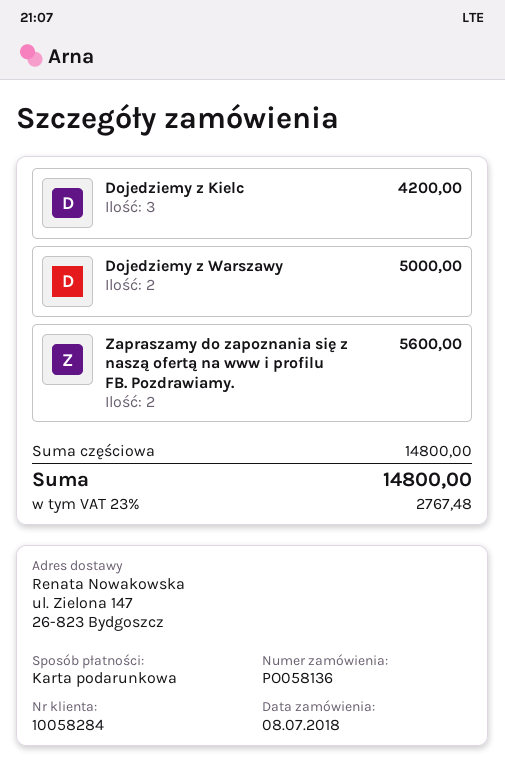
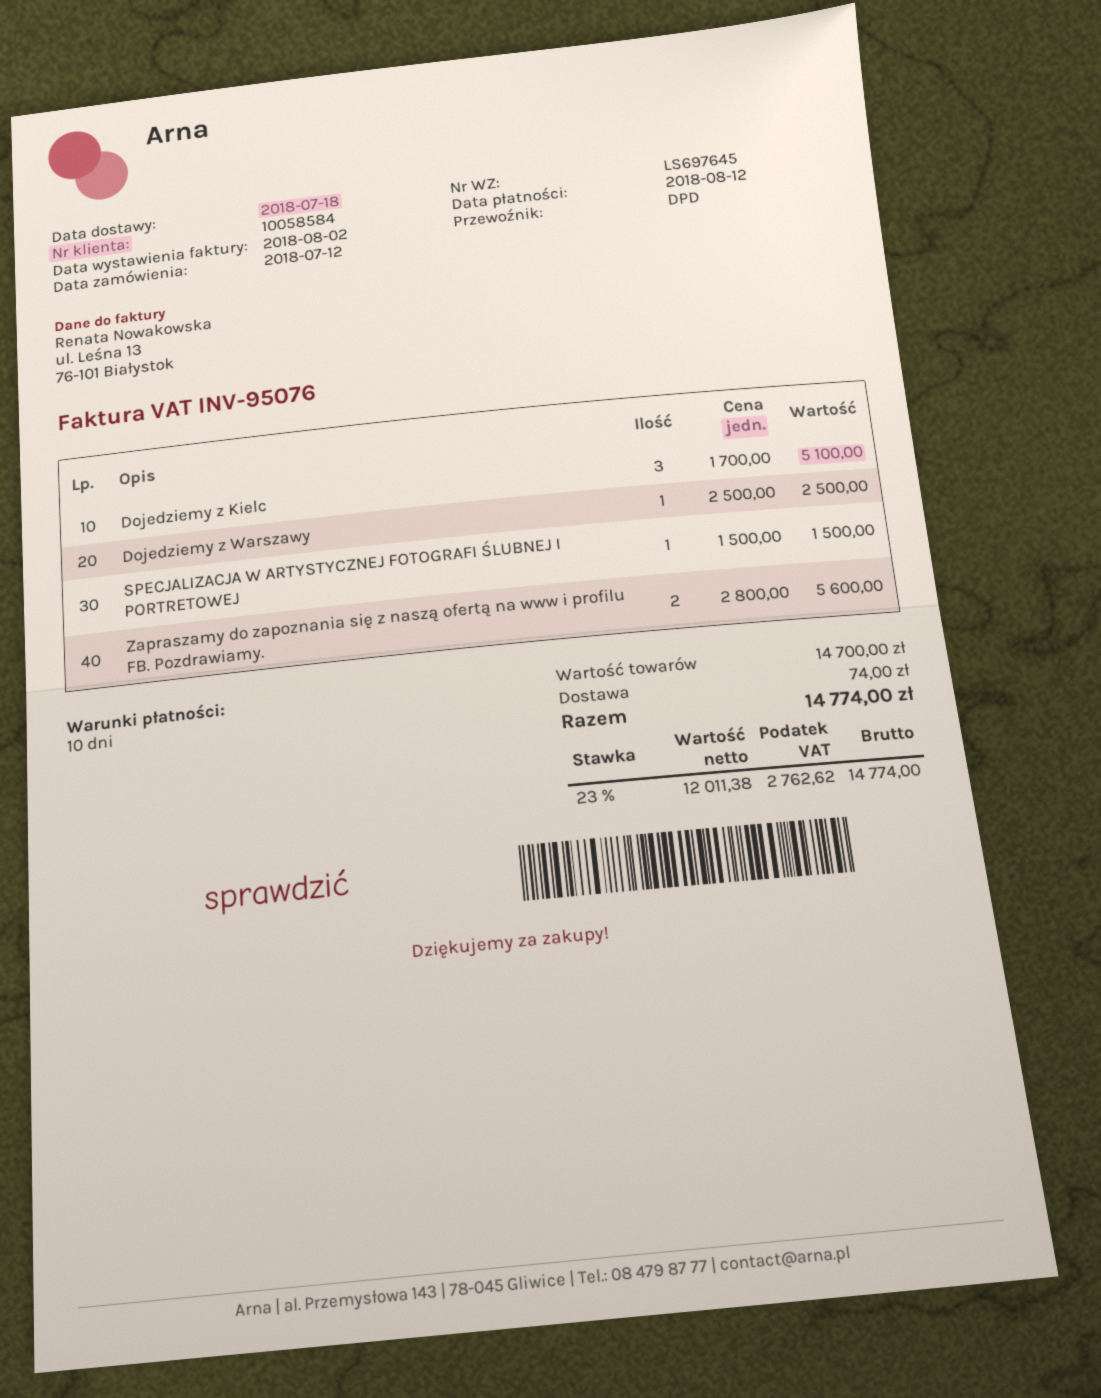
order date: 2018-07-08 -> 2018-07-12
customer number: 10058284 -> 10058584
Dojedziemy z Kielc: 3 for 4200.00 -> 3 for 5100.00
Dojedziemy z Warszawy: 2 for 5000.00 -> 1 for 2500.00
SPECJALIZACJA W ARTYSTYCZNEJ FOTOGRAFI ŚLUBNEJ I PORTRETOWEJ: none -> 1 for 1500.00
subtotal: 14800.00 -> 14700.00
shipping: none -> 74.00
tax: 23% = 2767.48 -> 23% = 2762.62
total: 14800.00 -> 14774.00

